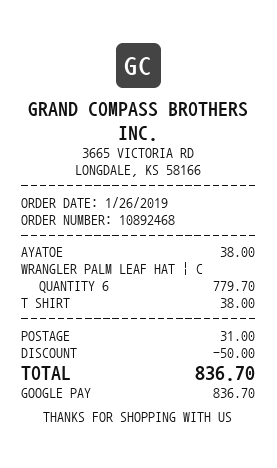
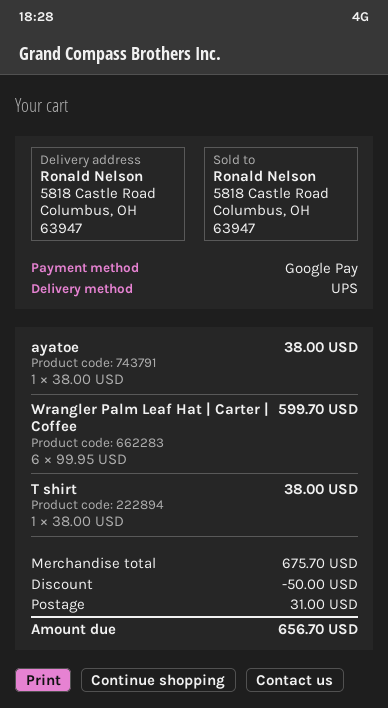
WRANGLER PALM LEAF HAT | C: 6 for 779.70 -> 6 for 599.70
total: 836.70 -> 656.70

